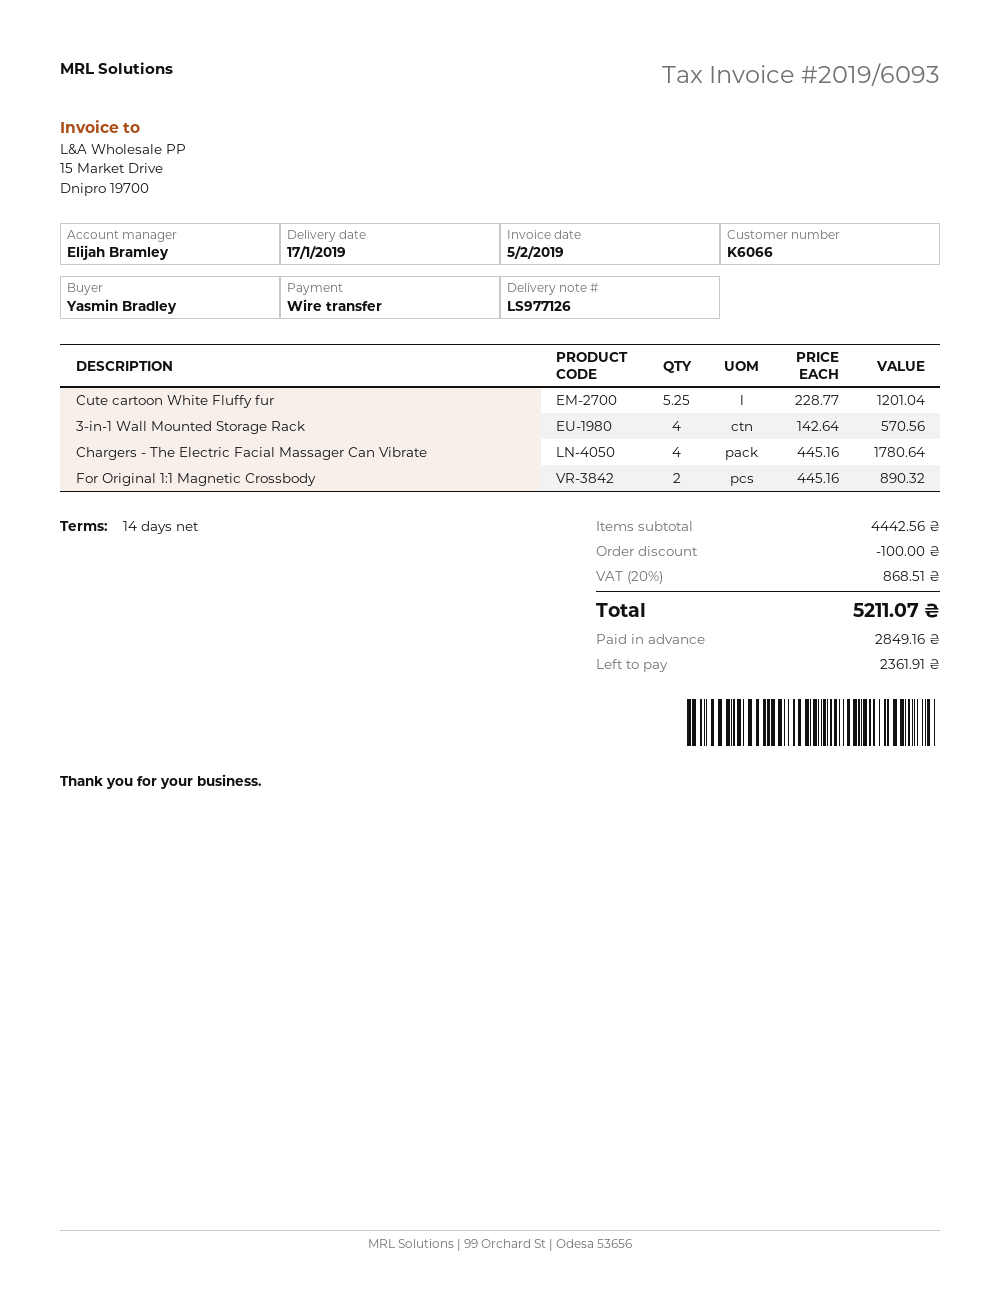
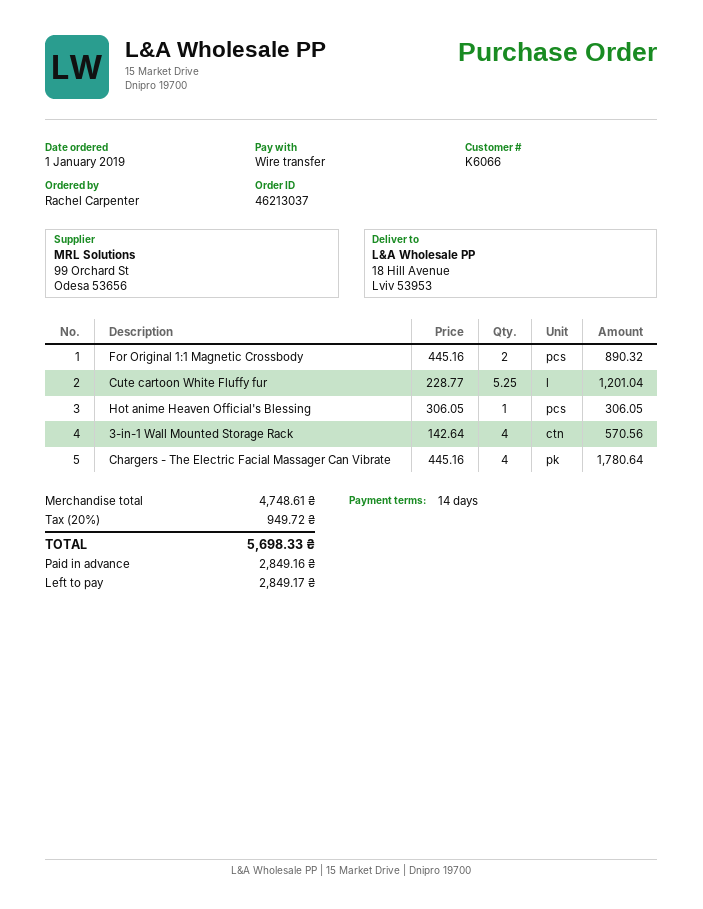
ordered by: Yasmin Bradley -> Rachel Carpenter
Hot anime Heaven Official's Blessing: none -> 1 x 306.05 = 306.05
subtotal: 4442.56 -> 4748.61
discount: 100.00 -> none
tax: 20% = 868.51 -> 20% = 949.72
total: 5211.07 -> 5698.33
balance: 2361.91 -> 2849.17

